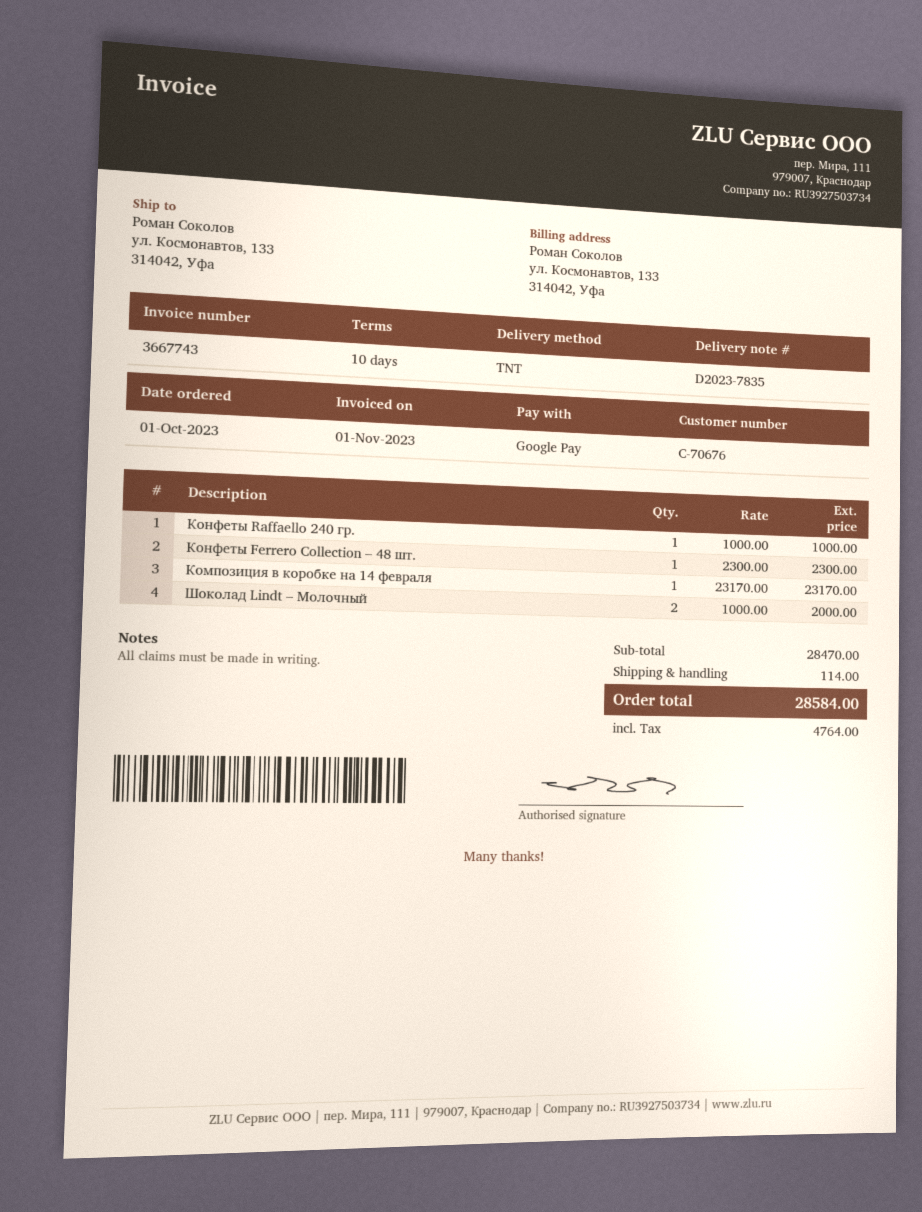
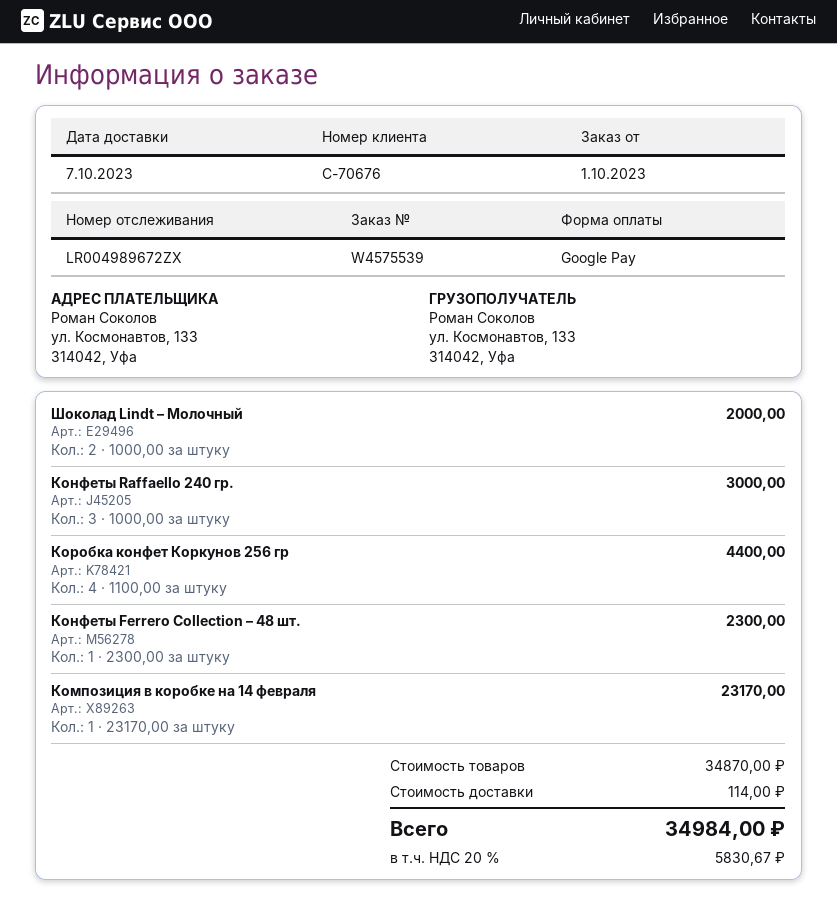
Конфеты Raffaello 240 гр.: 1 x 1000.00 = 1000.00 -> 3 x 1000.00 = 3000.00
Коробка конфет Коркунов 256 гр: none -> 4 x 1100.00 = 4400.00
subtotal: 28470.00 -> 34870.00
tax: 4764.00 -> 5830.67
total: 28584.00 -> 34984.00

